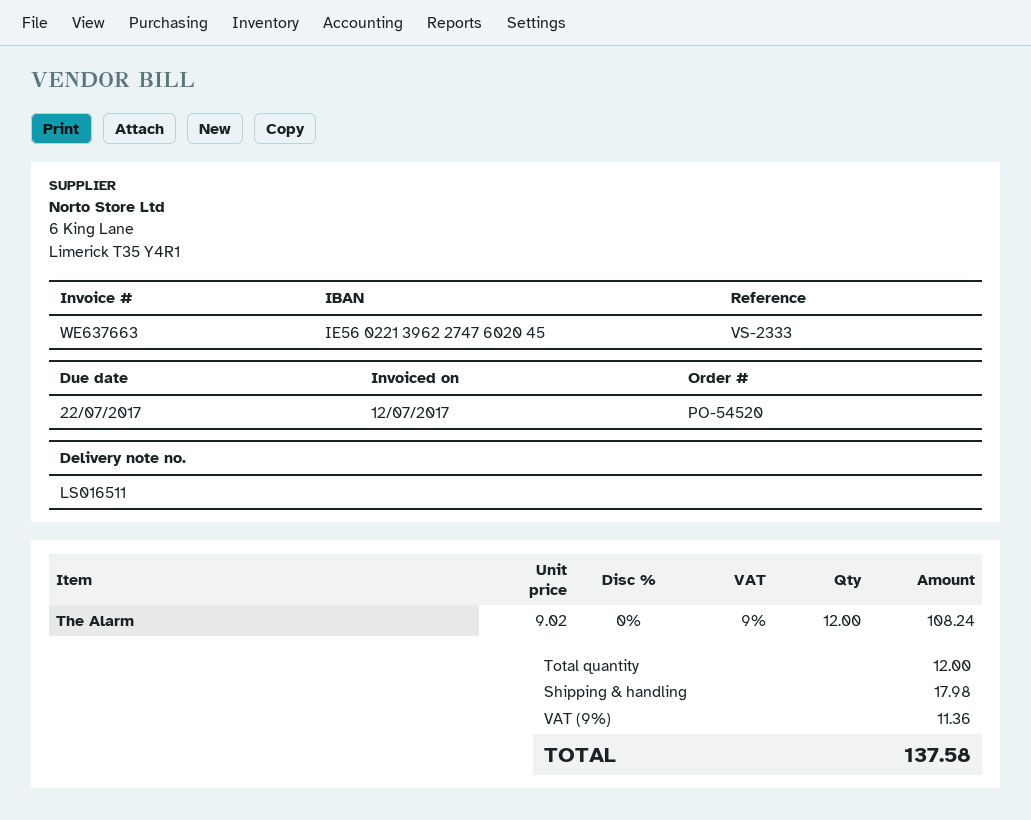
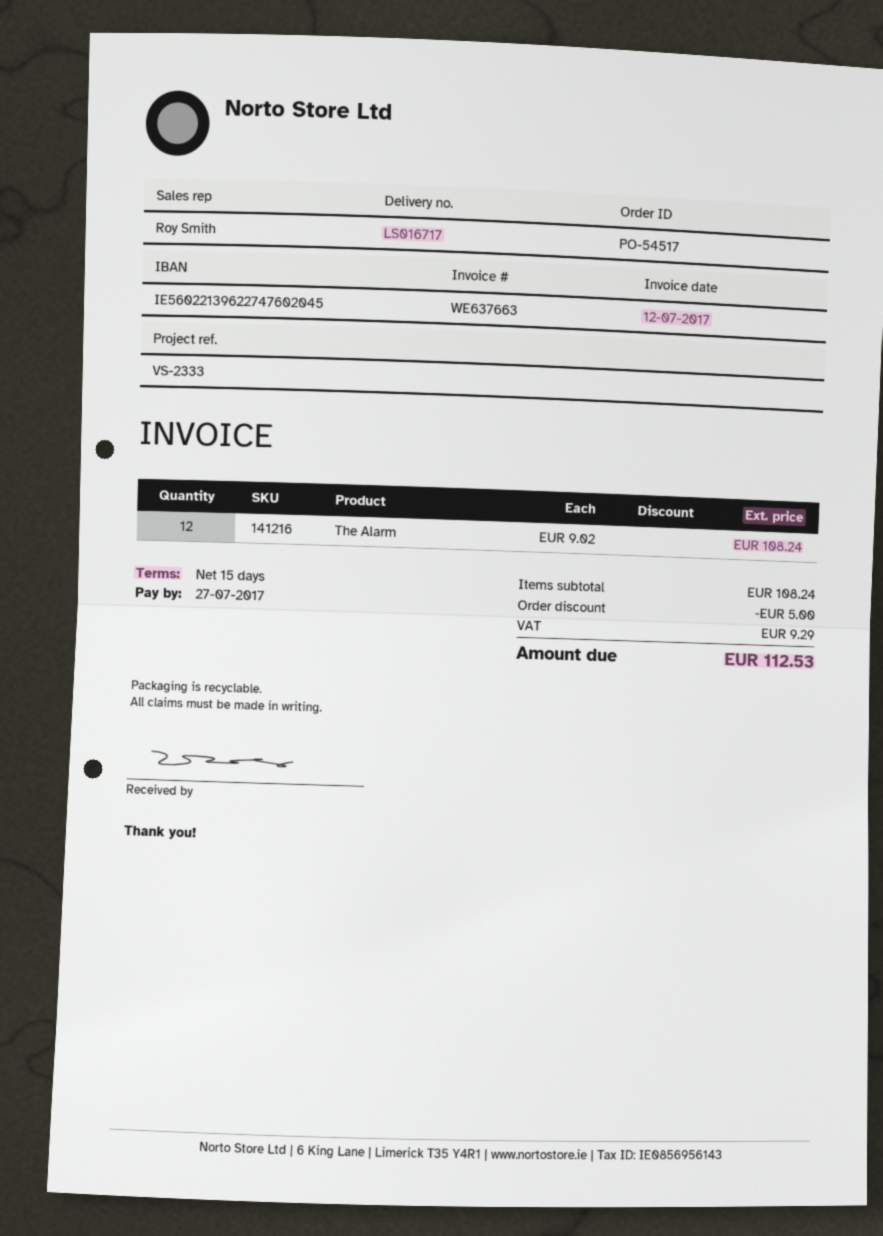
order number: PO-54520 -> PO-54517
delivery note number: LS016511 -> LS016717
due date: 2017-07-22 -> 2017-07-27
discount: none -> 5.00
shipping: 17.98 -> none
tax: 11.36 -> 9.29
total: 137.58 -> 112.53

